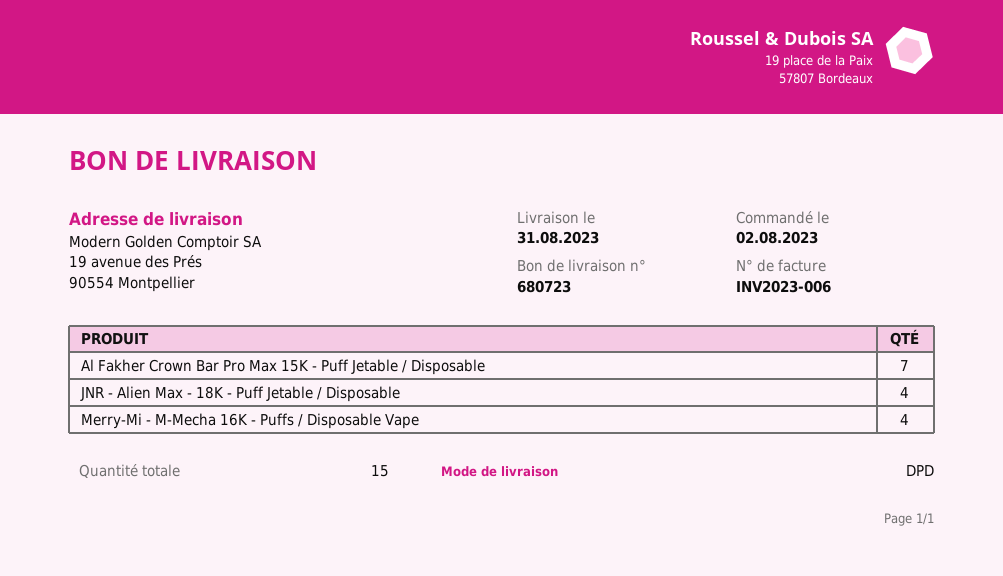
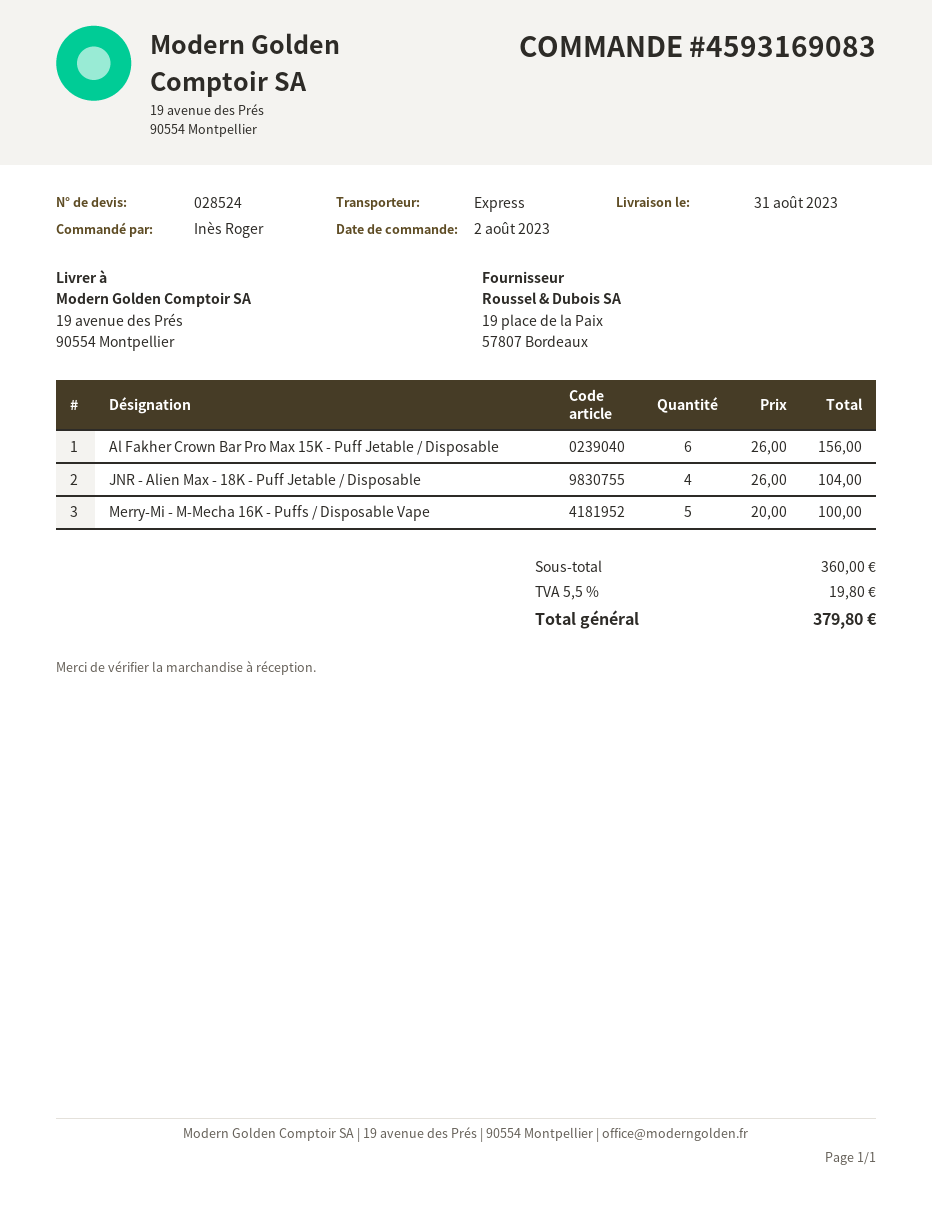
shipping method: DPD -> express
Al Fakher Crown Bar Pro Max 15K - Puff Jetable / Disposable: 7 -> 6
Merry-Mi - M-Mecha 16K - Puffs / Disposable Vape: 4 -> 5

